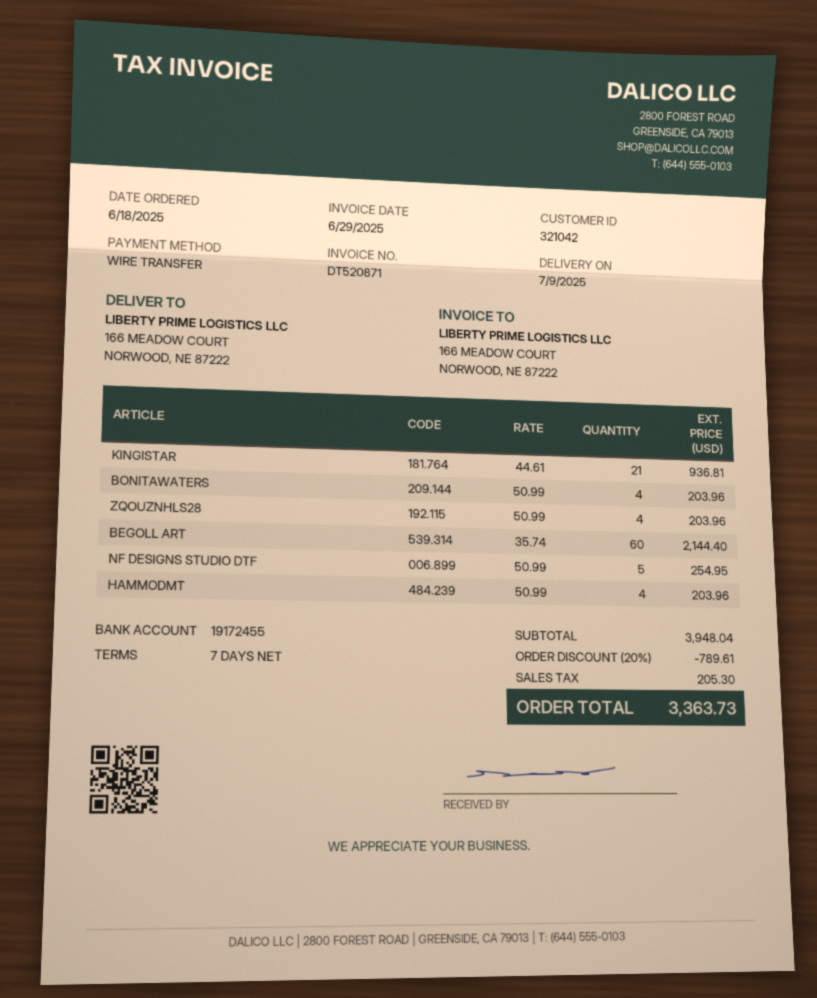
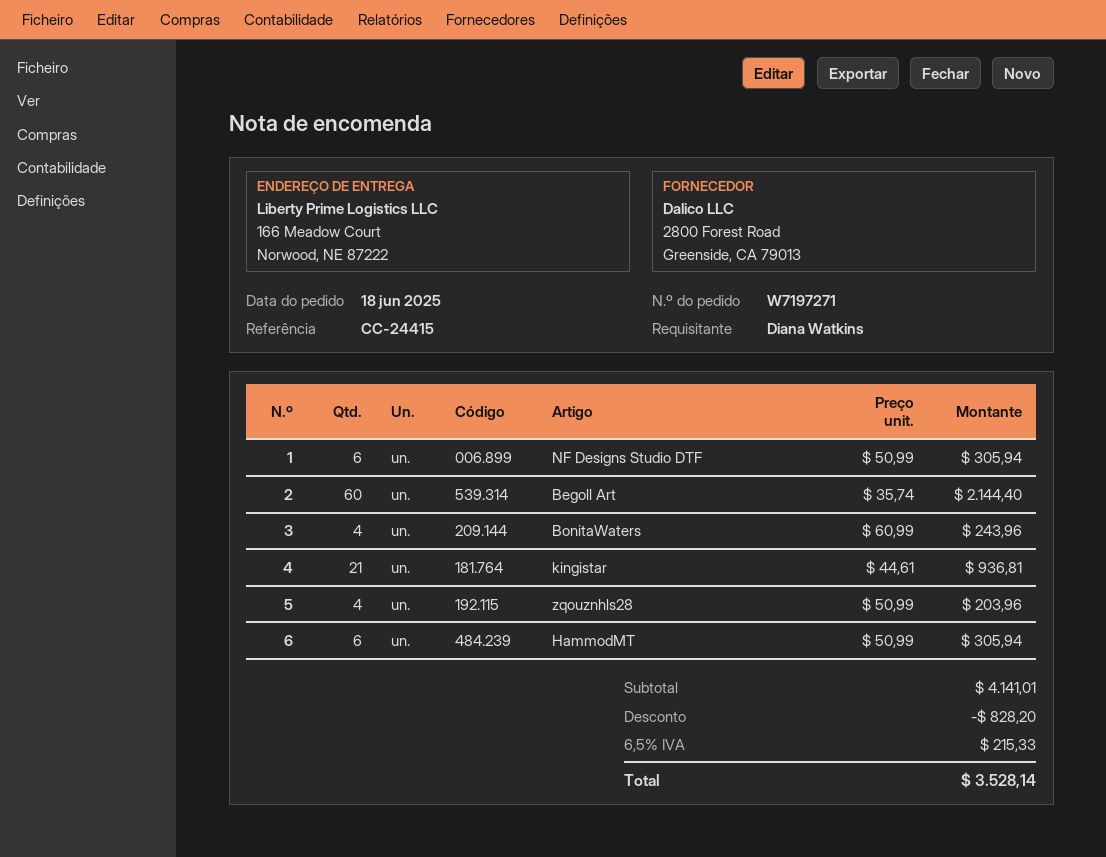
BONITAWATERS: 4 x 50.99 = 203.96 -> 4 x 60.99 = 243.96
NF DESIGNS STUDIO DTF: 5 x 50.99 = 254.95 -> 6 x 50.99 = 305.94
HAMMODMT: 4 x 50.99 = 203.96 -> 6 x 50.99 = 305.94
subtotal: 3948.04 -> 4141.01
discount: 789.61 -> 828.20
tax: 205.30 -> 215.33
total: 3363.73 -> 3528.14

